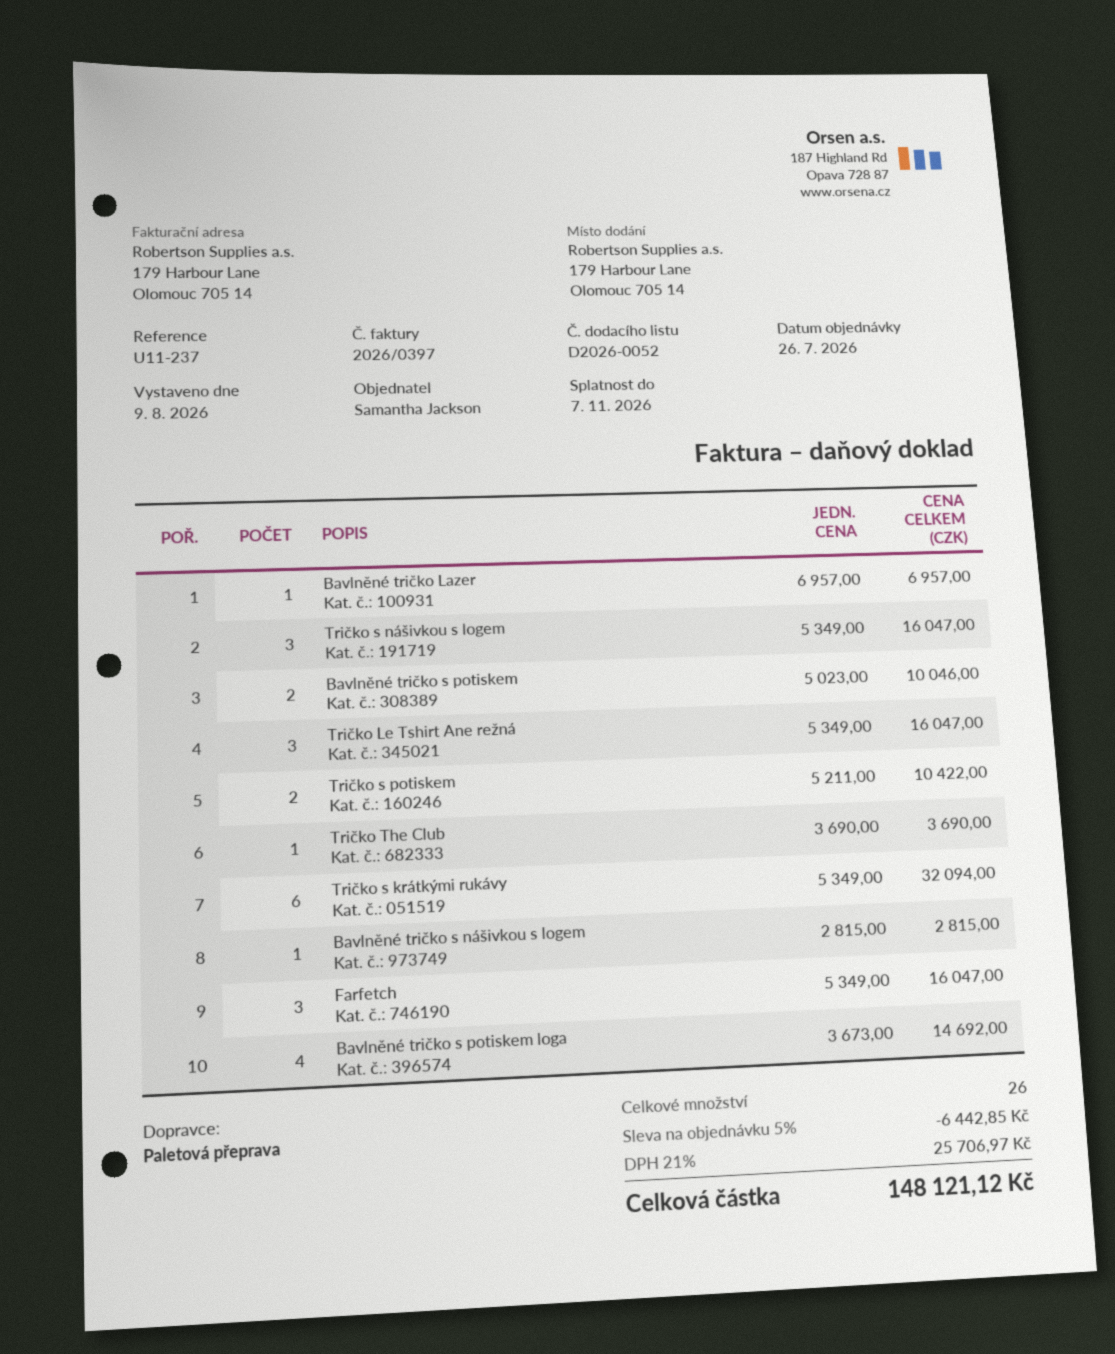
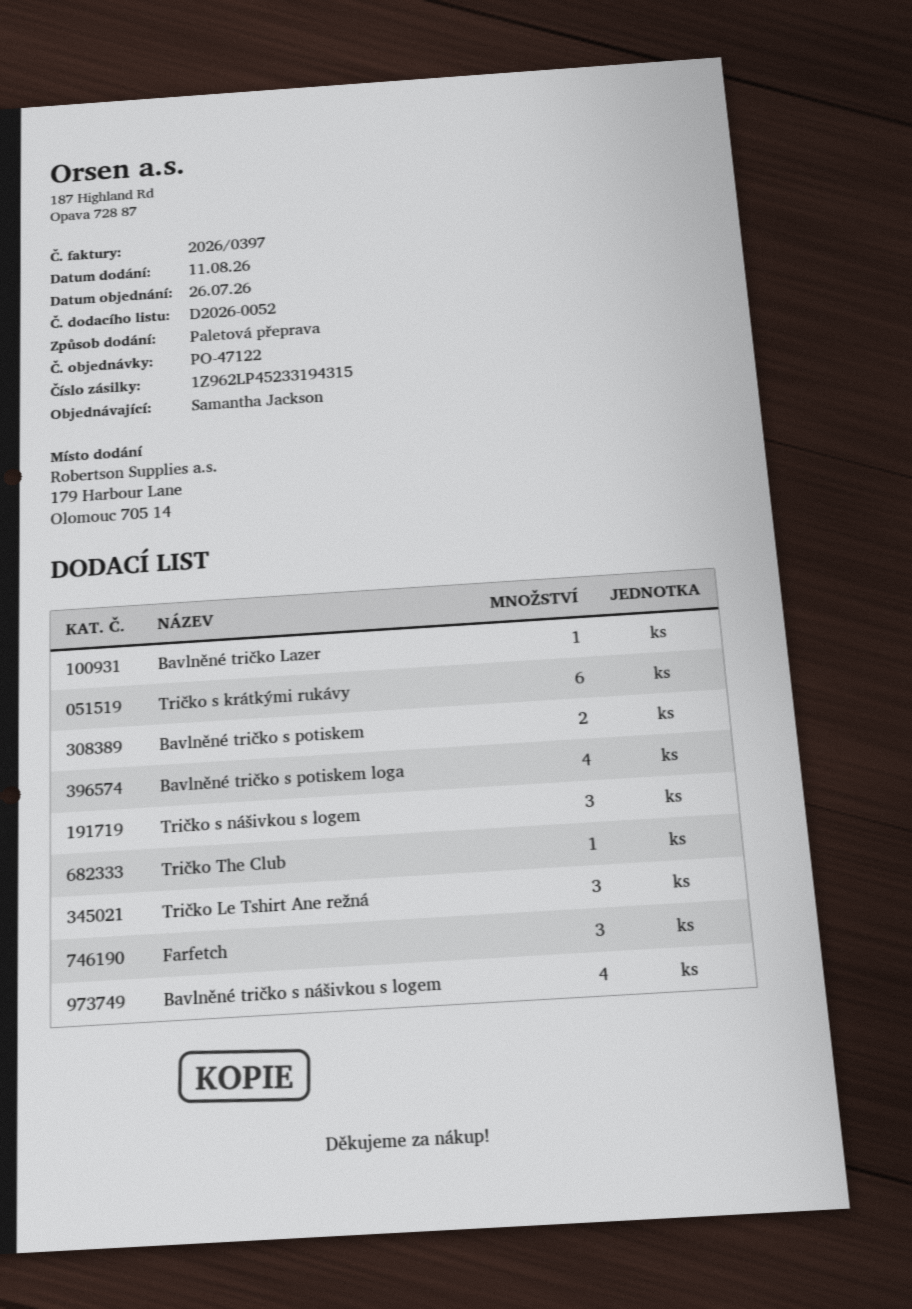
Tričko s potiskem: 2 -> none
Bavlněné tričko s nášivkou s logem: 1 -> 4

